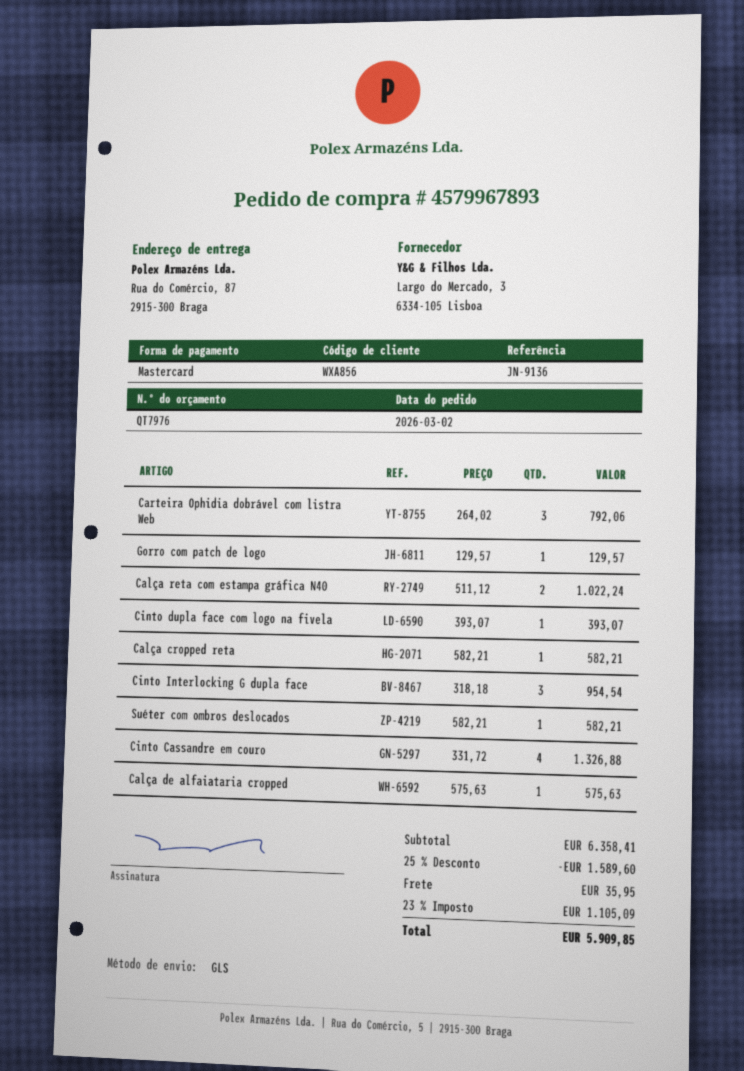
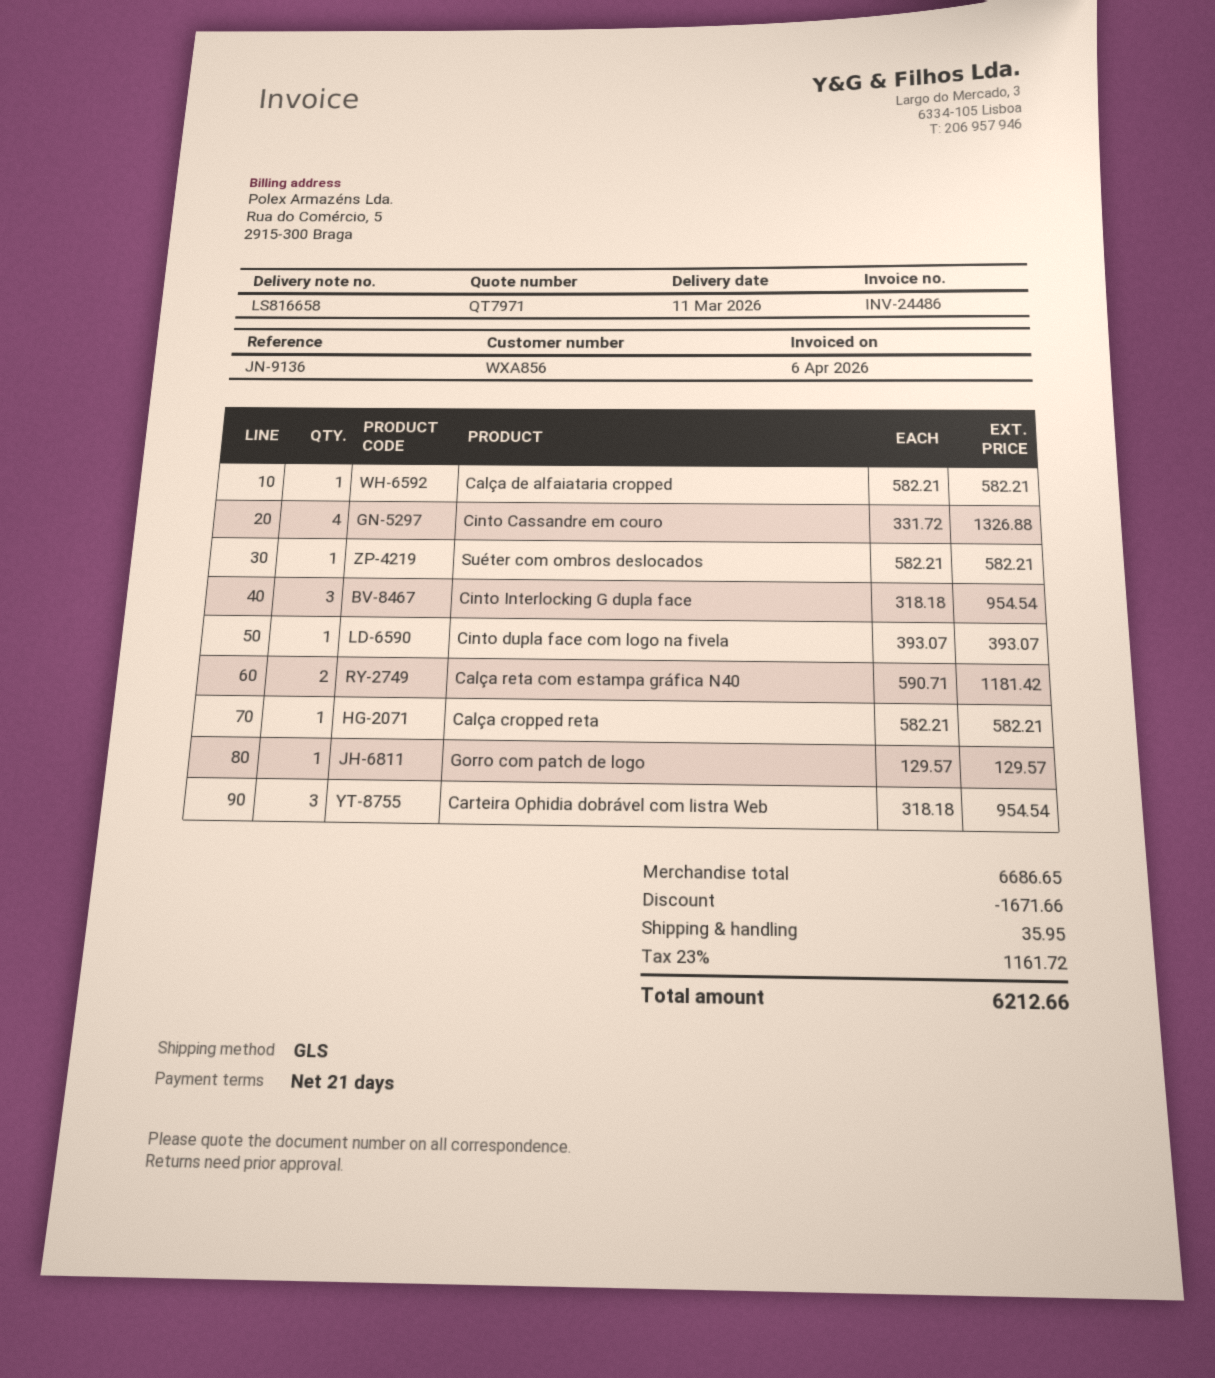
quote number: QT7976 -> QT7971
Carteira Ophidia dobrável com listra Web: 3 x 264.02 = 792.06 -> 3 x 318.18 = 954.54
Calça reta com estampa gráfica N40: 2 x 511.12 = 1022.24 -> 2 x 590.71 = 1181.42
Calça de alfaiataria cropped: 1 x 575.63 = 575.63 -> 1 x 582.21 = 582.21
subtotal: 6358.41 -> 6686.65
discount: 1589.60 -> 1671.66
tax: 23% = 1105.09 -> 23% = 1161.72
total: 5909.85 -> 6212.66

